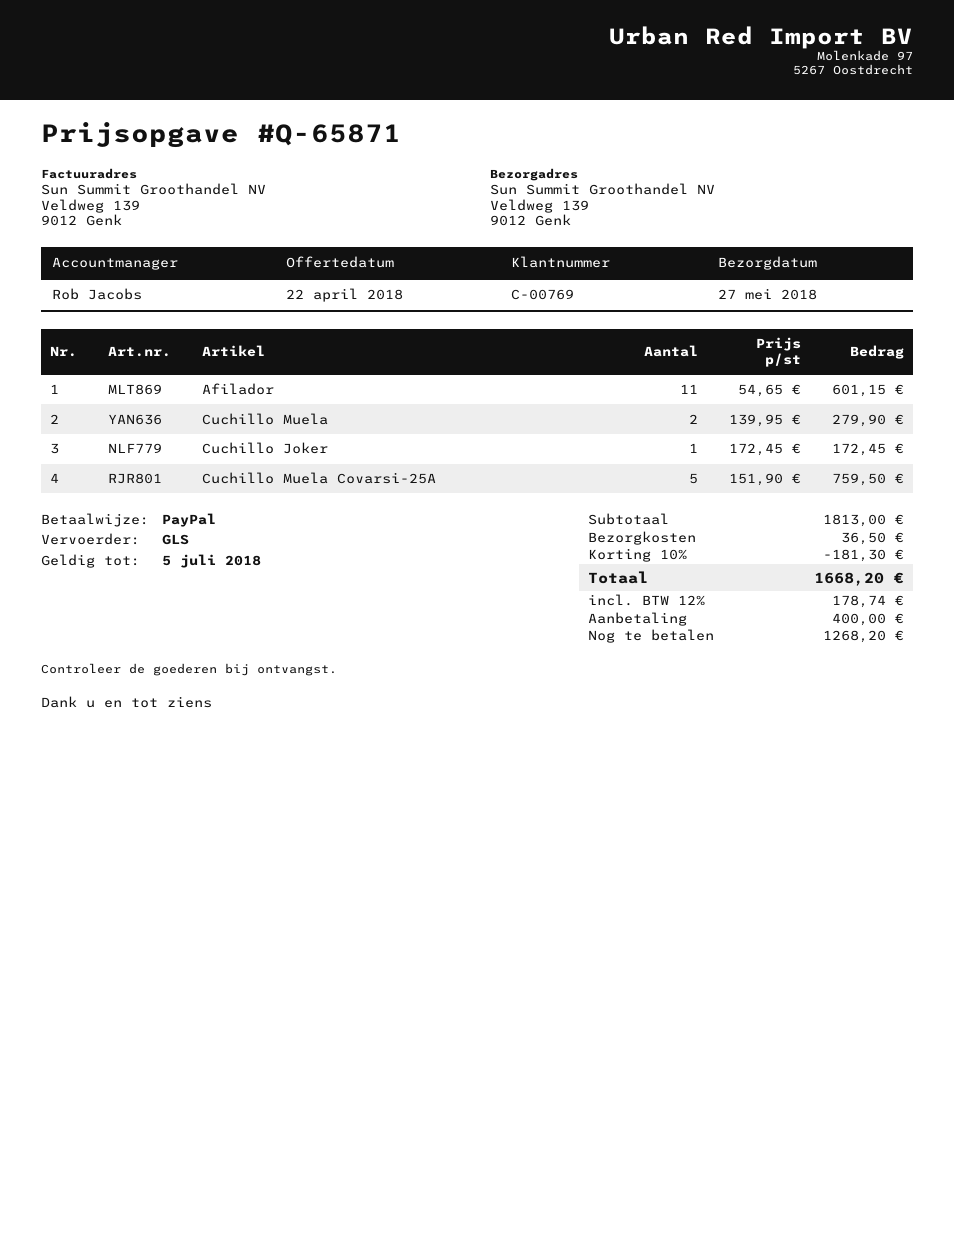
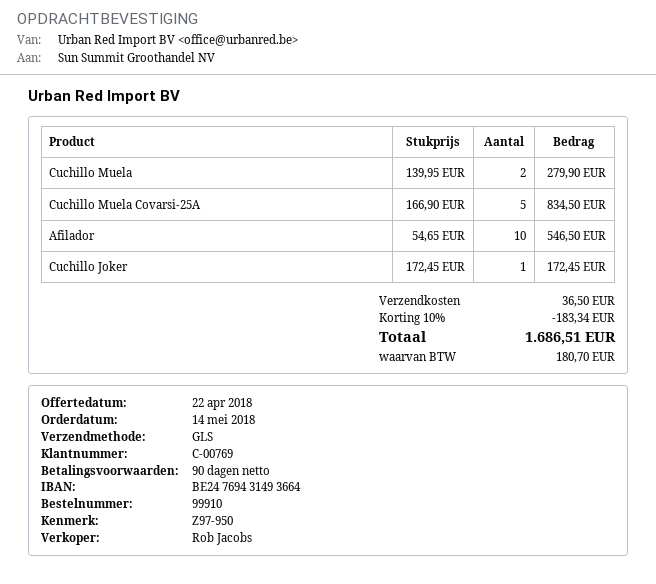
Afilador: 11 x 54.65 = 601.15 -> 10 x 54.65 = 546.50
Cuchillo Muela Covarsi-25A: 5 x 151.90 = 759.50 -> 5 x 166.90 = 834.50
discount: 10% = 181.30 -> 10% = 183.34
tax: 178.74 -> 180.70
total: 1668.20 -> 1686.51

